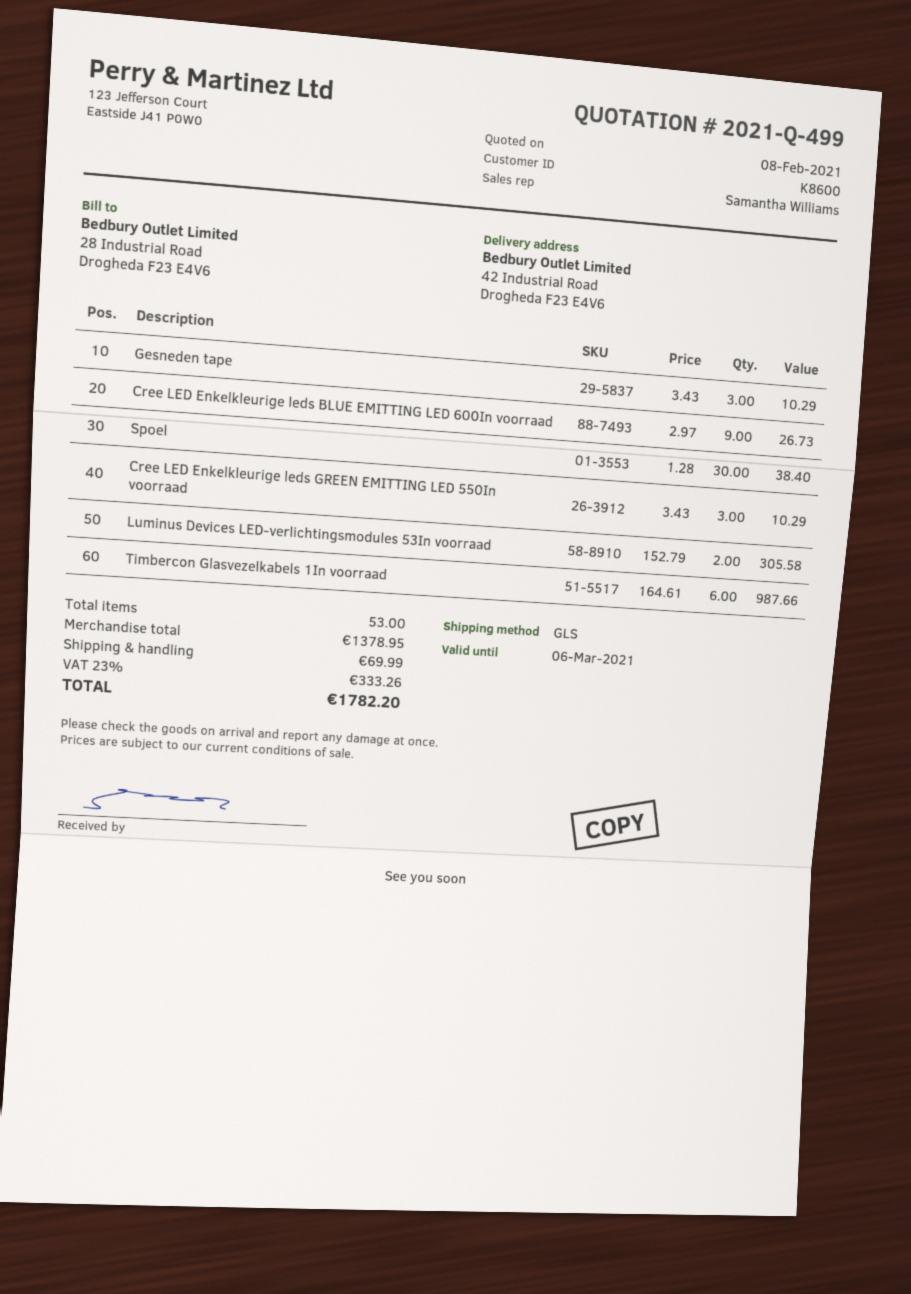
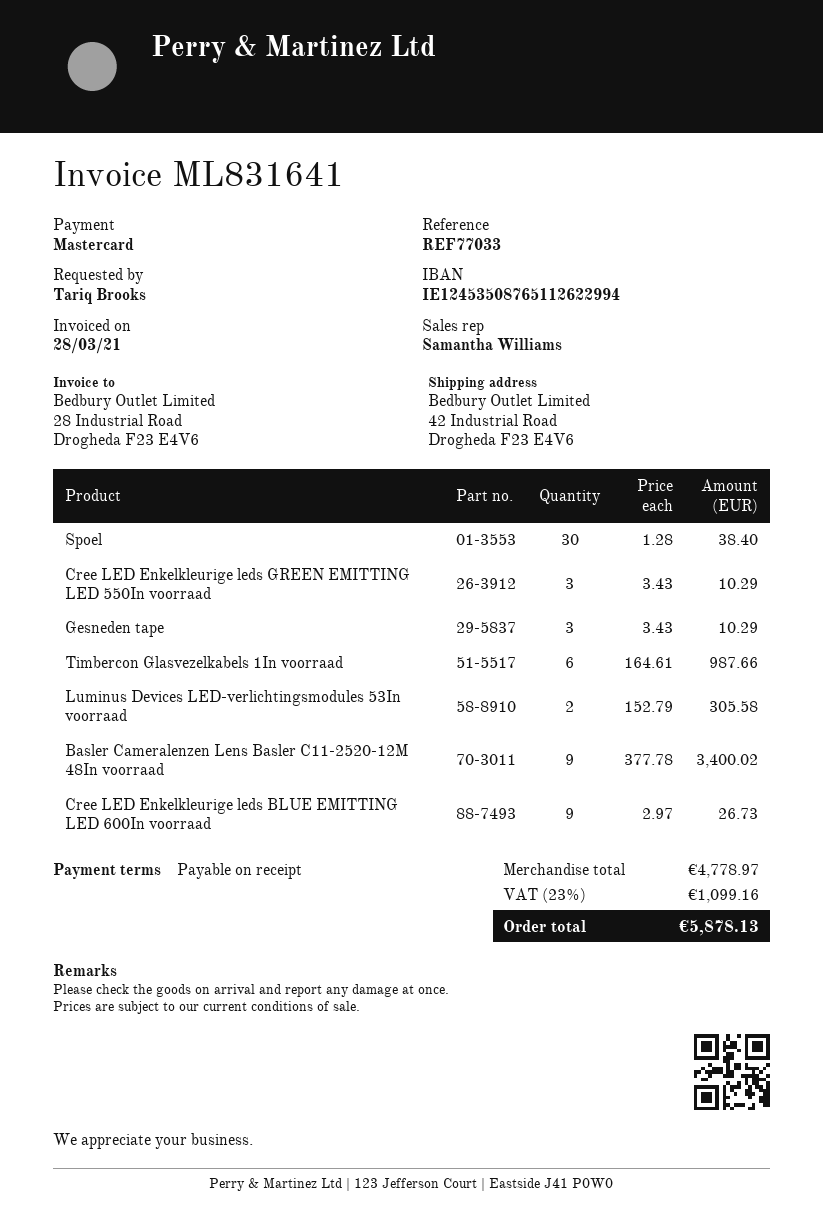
Basler Cameralenzen Lens Basler C11-2520-12M 48In voorraad: none -> 9 x 377.78 = 3400.02
subtotal: 1378.95 -> 4778.97
shipping: 69.99 -> none
tax: 23% = 333.26 -> 23% = 1099.16
total: 1782.20 -> 5878.13

